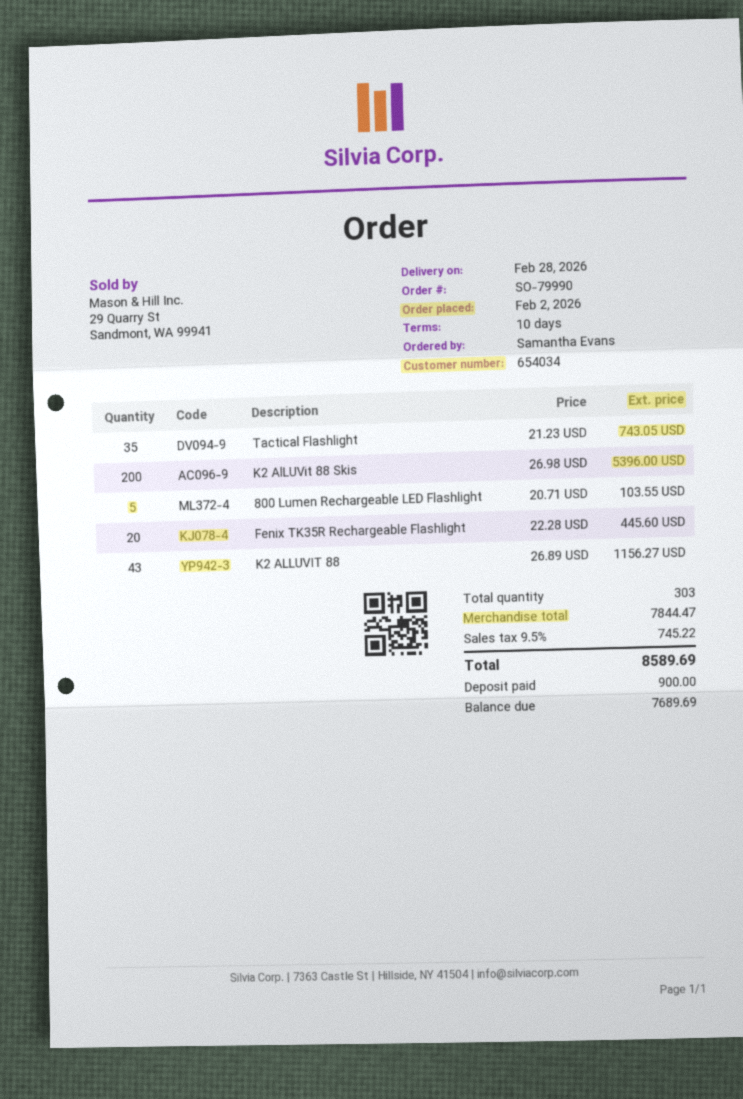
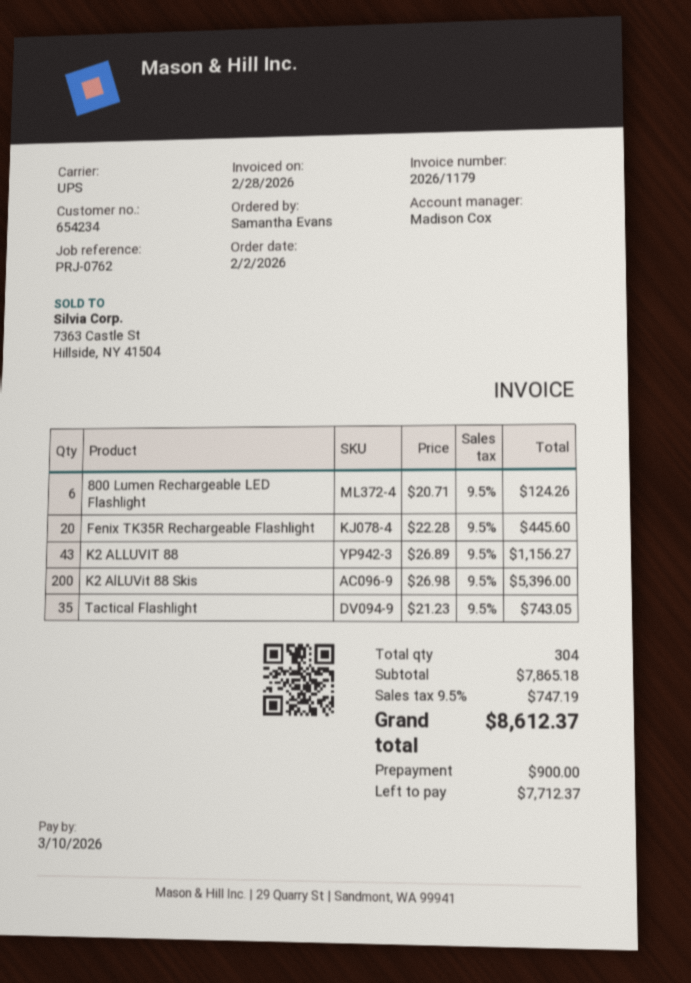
customer number: 654034 -> 654234
800 Lumen Rechargeable LED Flashlight: 5 x 20.71 = 103.55 -> 6 x 20.71 = 124.26
total quantity: 303 -> 304
subtotal: 7844.47 -> 7865.18
tax: 9.5% = 745.22 -> 9.5% = 747.19
total: 8589.69 -> 8612.37
balance: 7689.69 -> 7712.37

